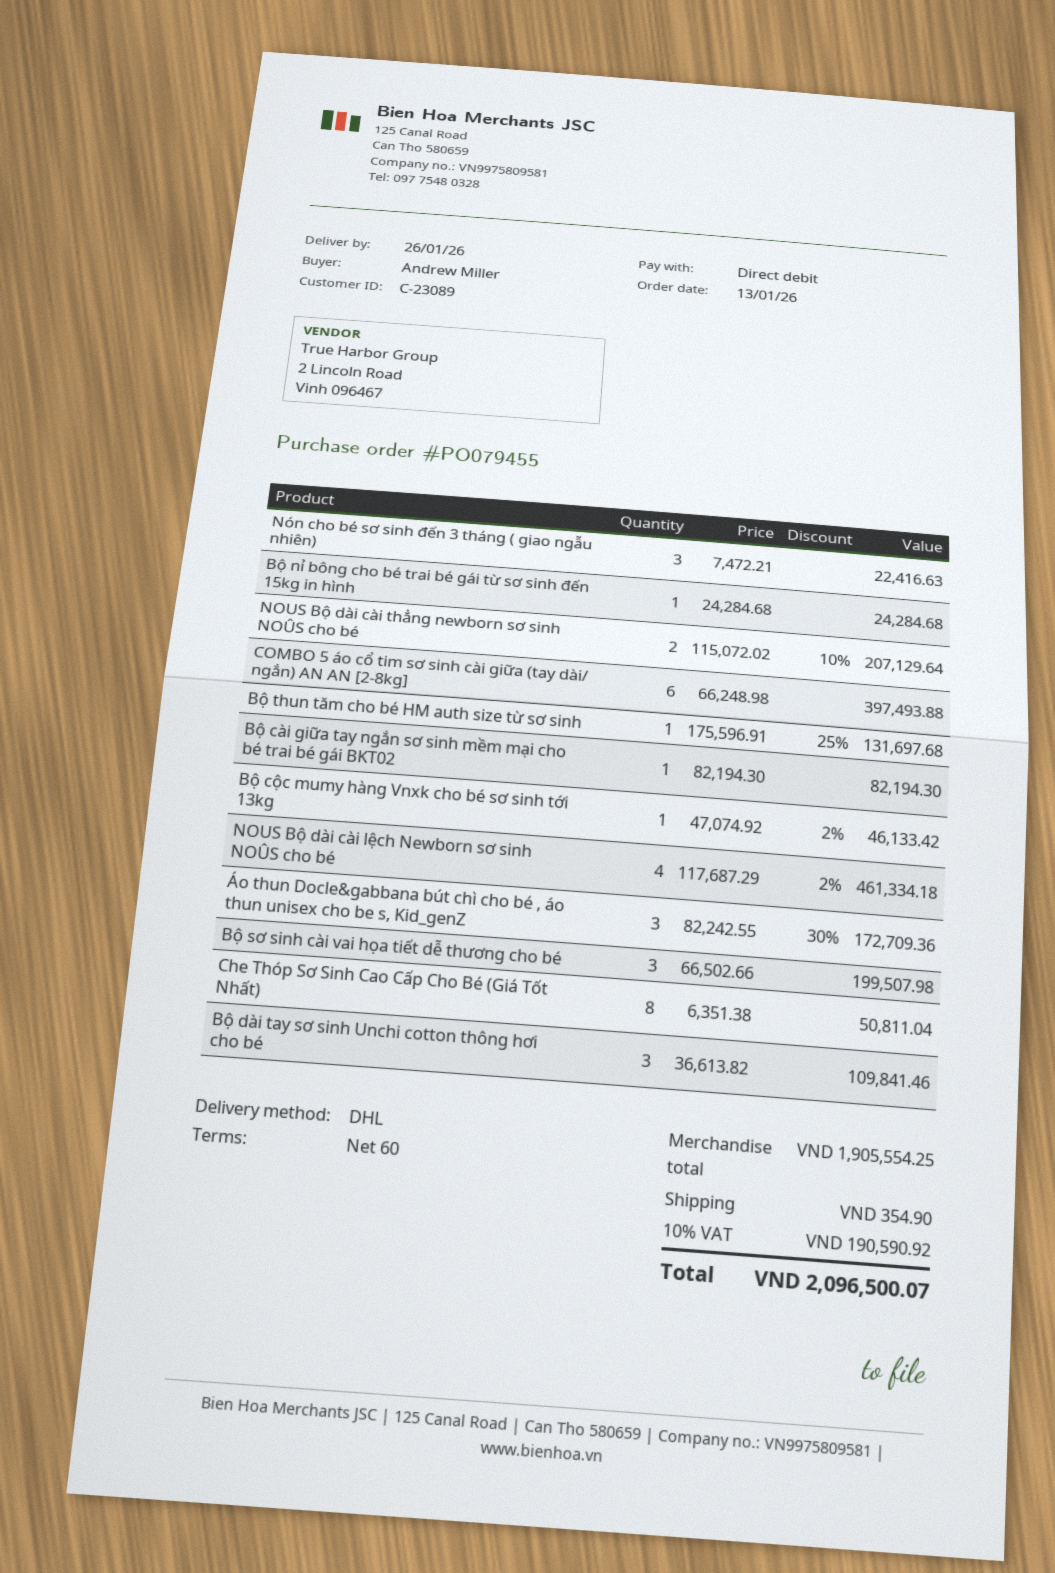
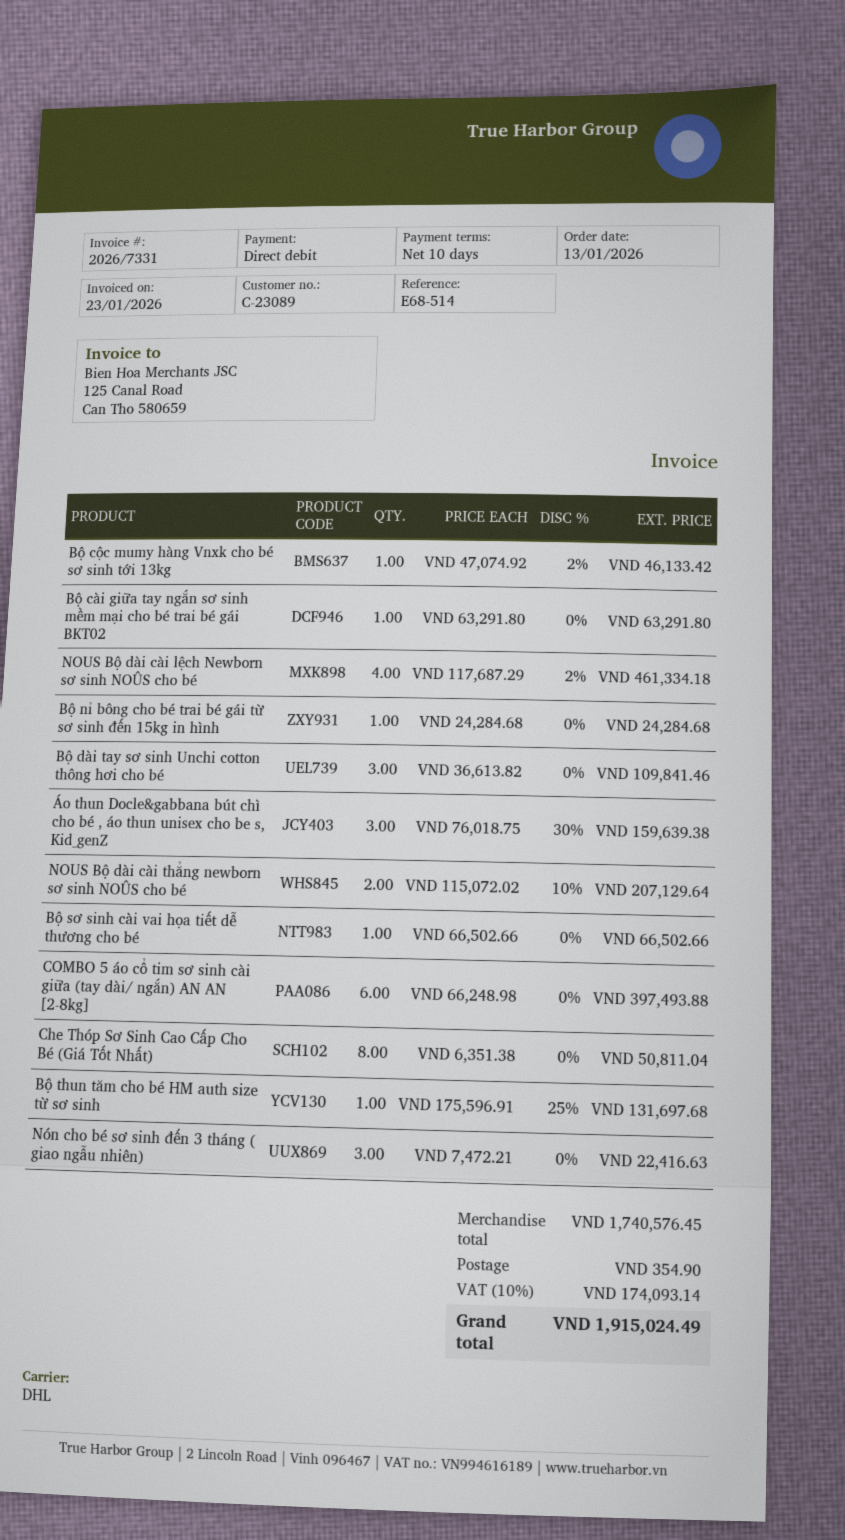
payment terms: 60 days -> 10 days
Bộ cài giữa tay ngắn sơ sinh mềm mại cho bé trai bé gái BKT02: 1 x 82194.30 = 82194.30 -> 1 x 63291.80 = 63291.80
Áo thun Docle&gabbana bút chì cho bé , áo thun unisex cho be s, Kid_genZ: 3 x 82242.55 - 30% = 172709.36 -> 3 x 76018.75 - 30% = 159639.38
Bộ sơ sinh cài vai họa tiết dễ thương cho bé: 3 x 66502.66 = 199507.98 -> 1 x 66502.66 = 66502.66
subtotal: 1905554.25 -> 1740576.45
tax: 10% = 190590.92 -> 10% = 174093.14
total: 2096500.07 -> 1915024.49

